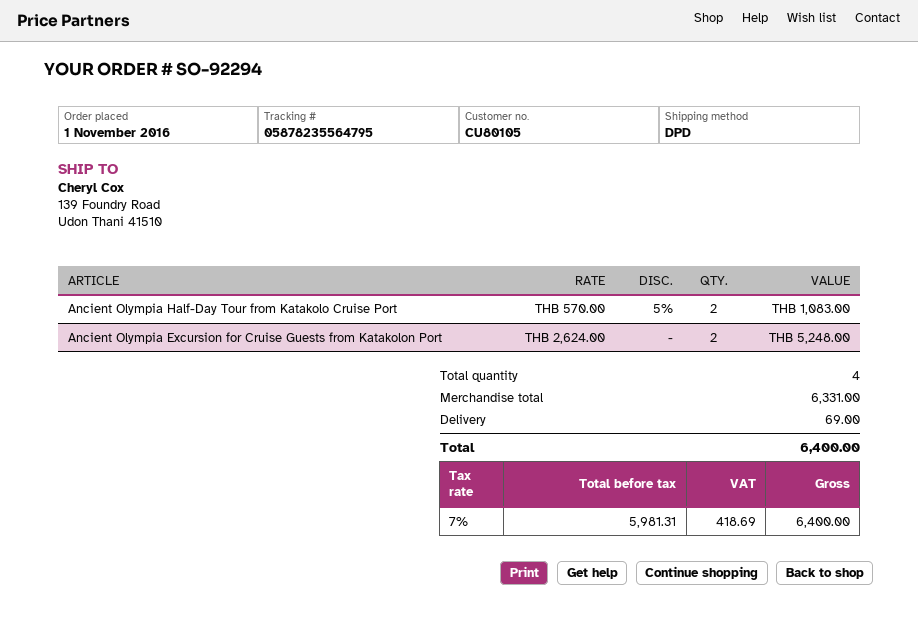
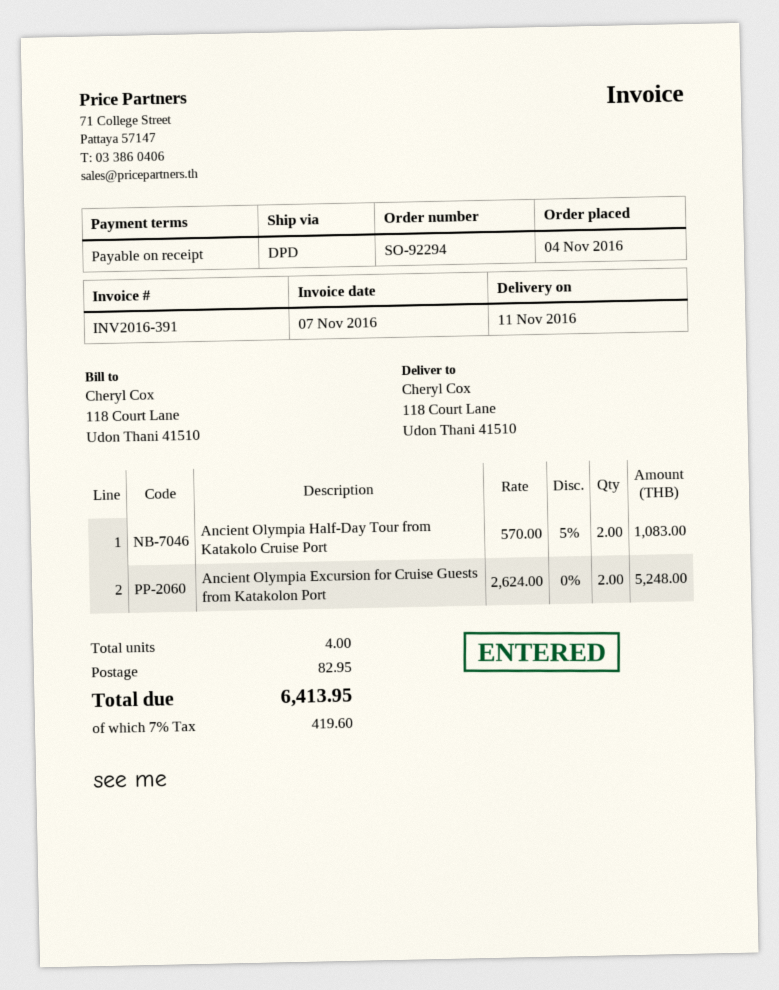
order date: 2016-11-01 -> 2016-11-04
ship to: 139 Foundry Road, Udon Thani 41510 -> 118 Court Lane, Udon Thani 41510
shipping: 69.00 -> 82.95
tax: 7% = 418.69 -> 7% = 419.60
total: 6400.00 -> 6413.95

